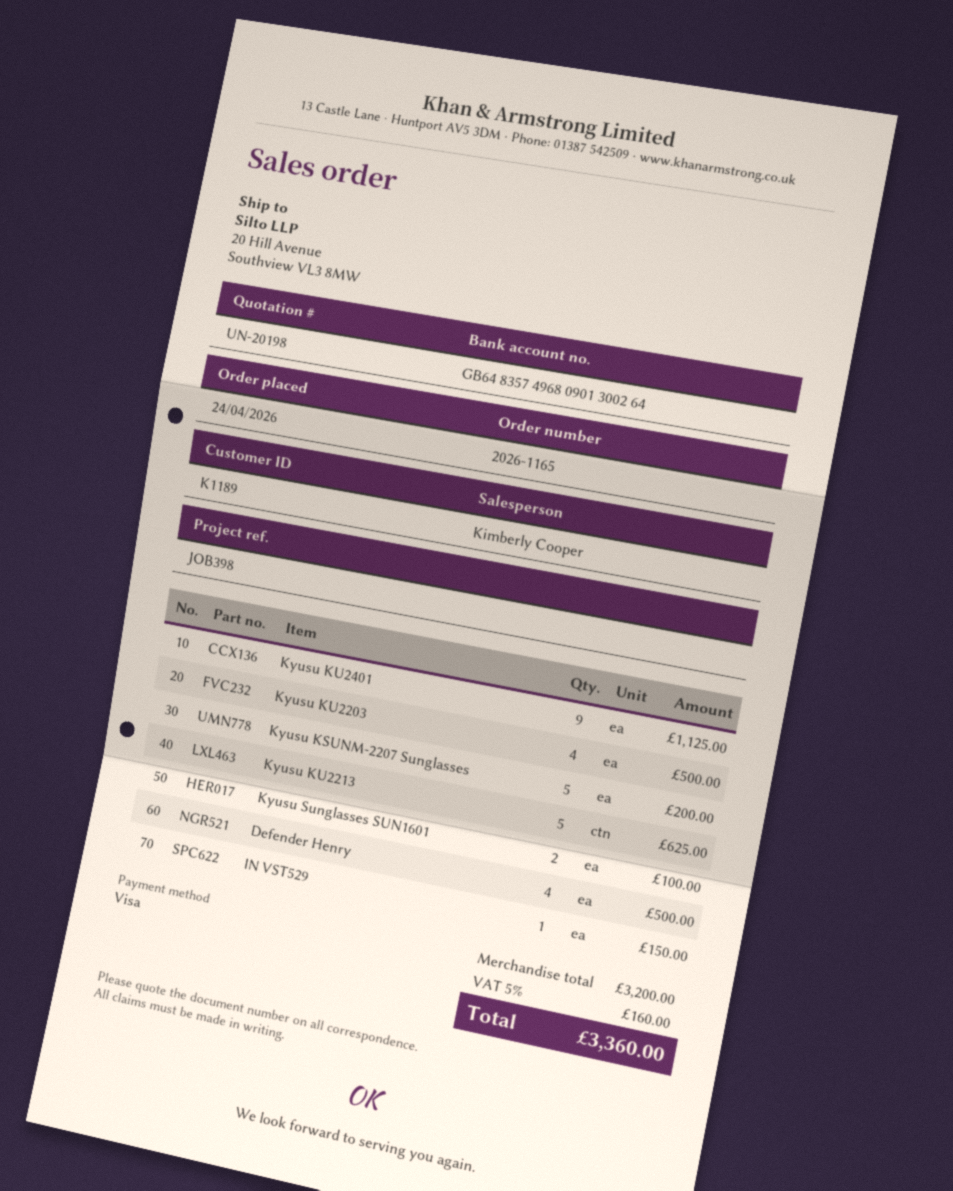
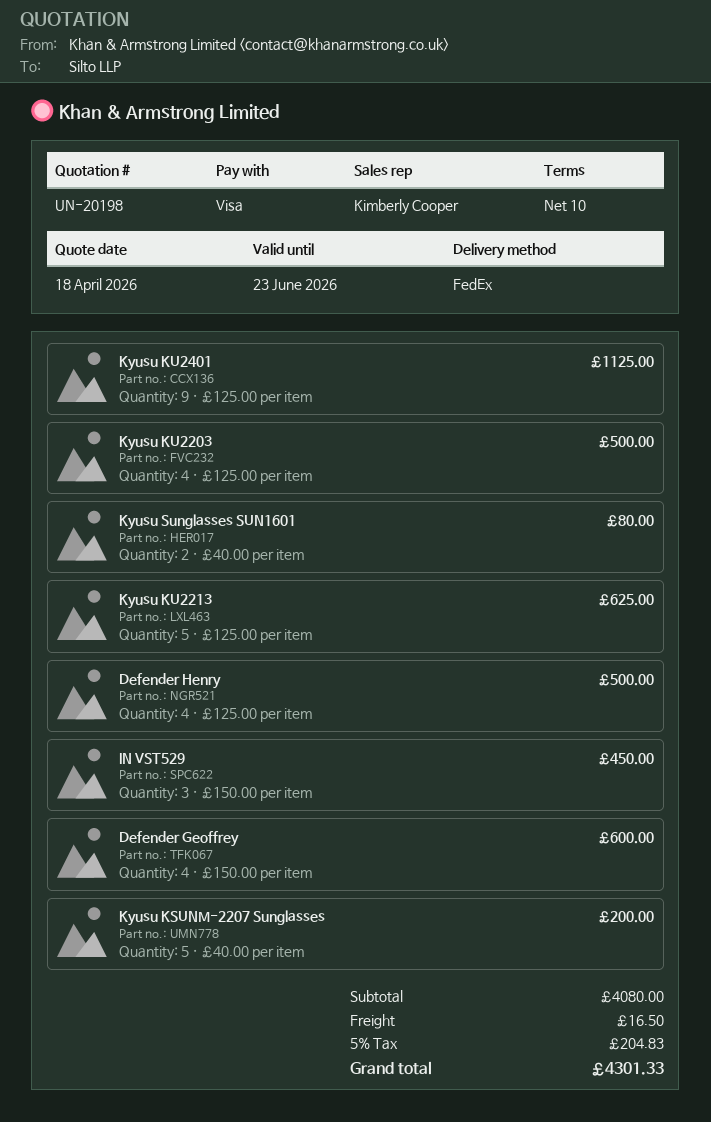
Kyusu Sunglasses SUN1601: 2 for 100.00 -> 2 for 80.00
IN VST529: 1 for 150.00 -> 3 for 450.00
Defender Geoffrey: none -> 4 for 600.00
subtotal: 3200.00 -> 4080.00
shipping: none -> 16.50
tax: 5% = 160.00 -> 5% = 204.83
total: 3360.00 -> 4301.33

